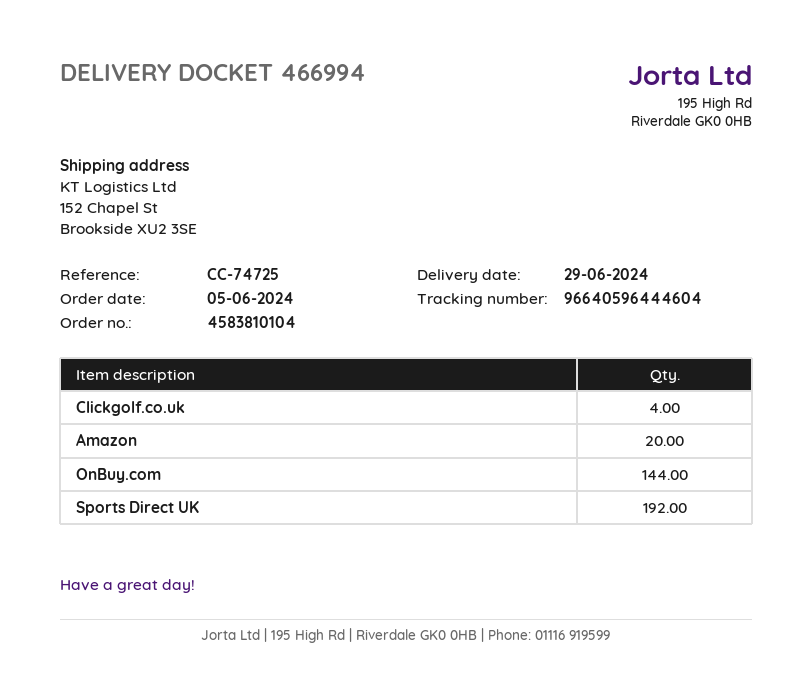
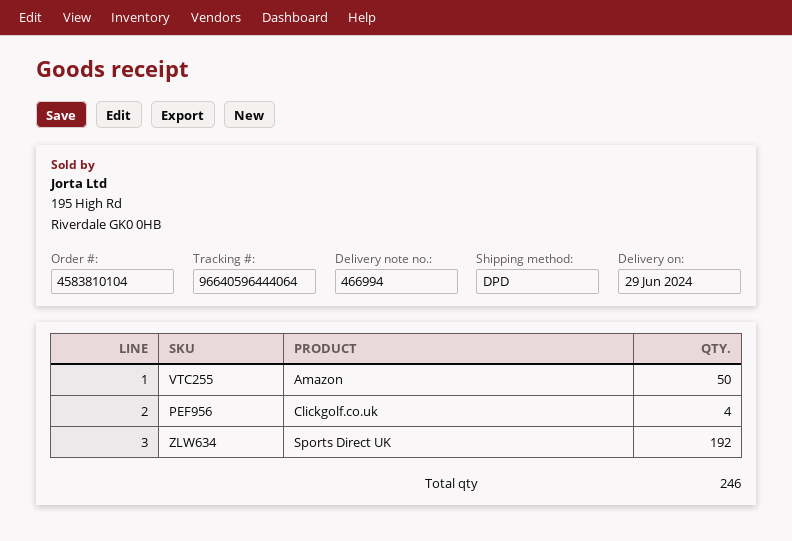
tracking number: 96640596444604 -> 96640596444064
Amazon: 20 -> 50
OnBuy.com: 144 -> none

